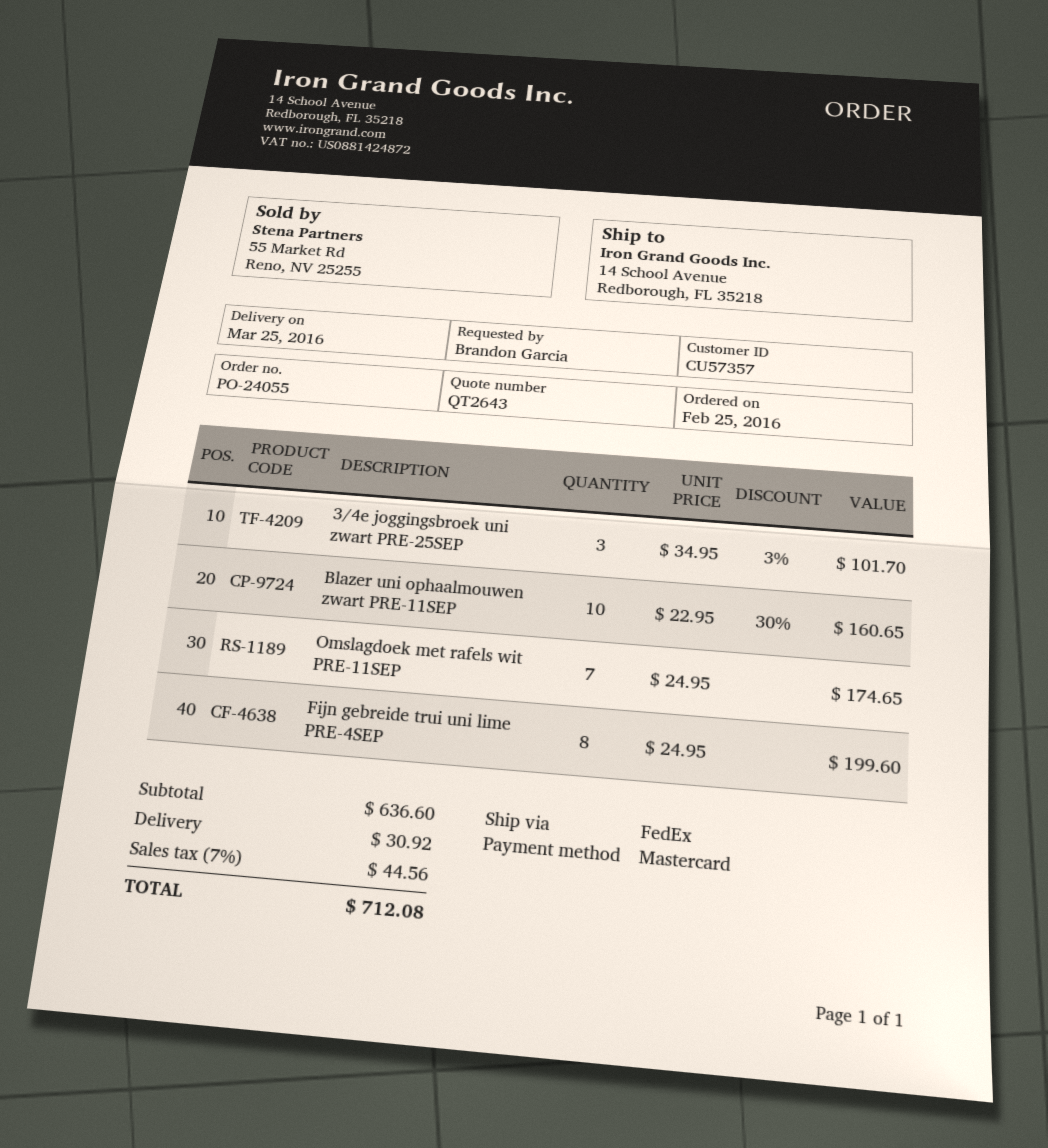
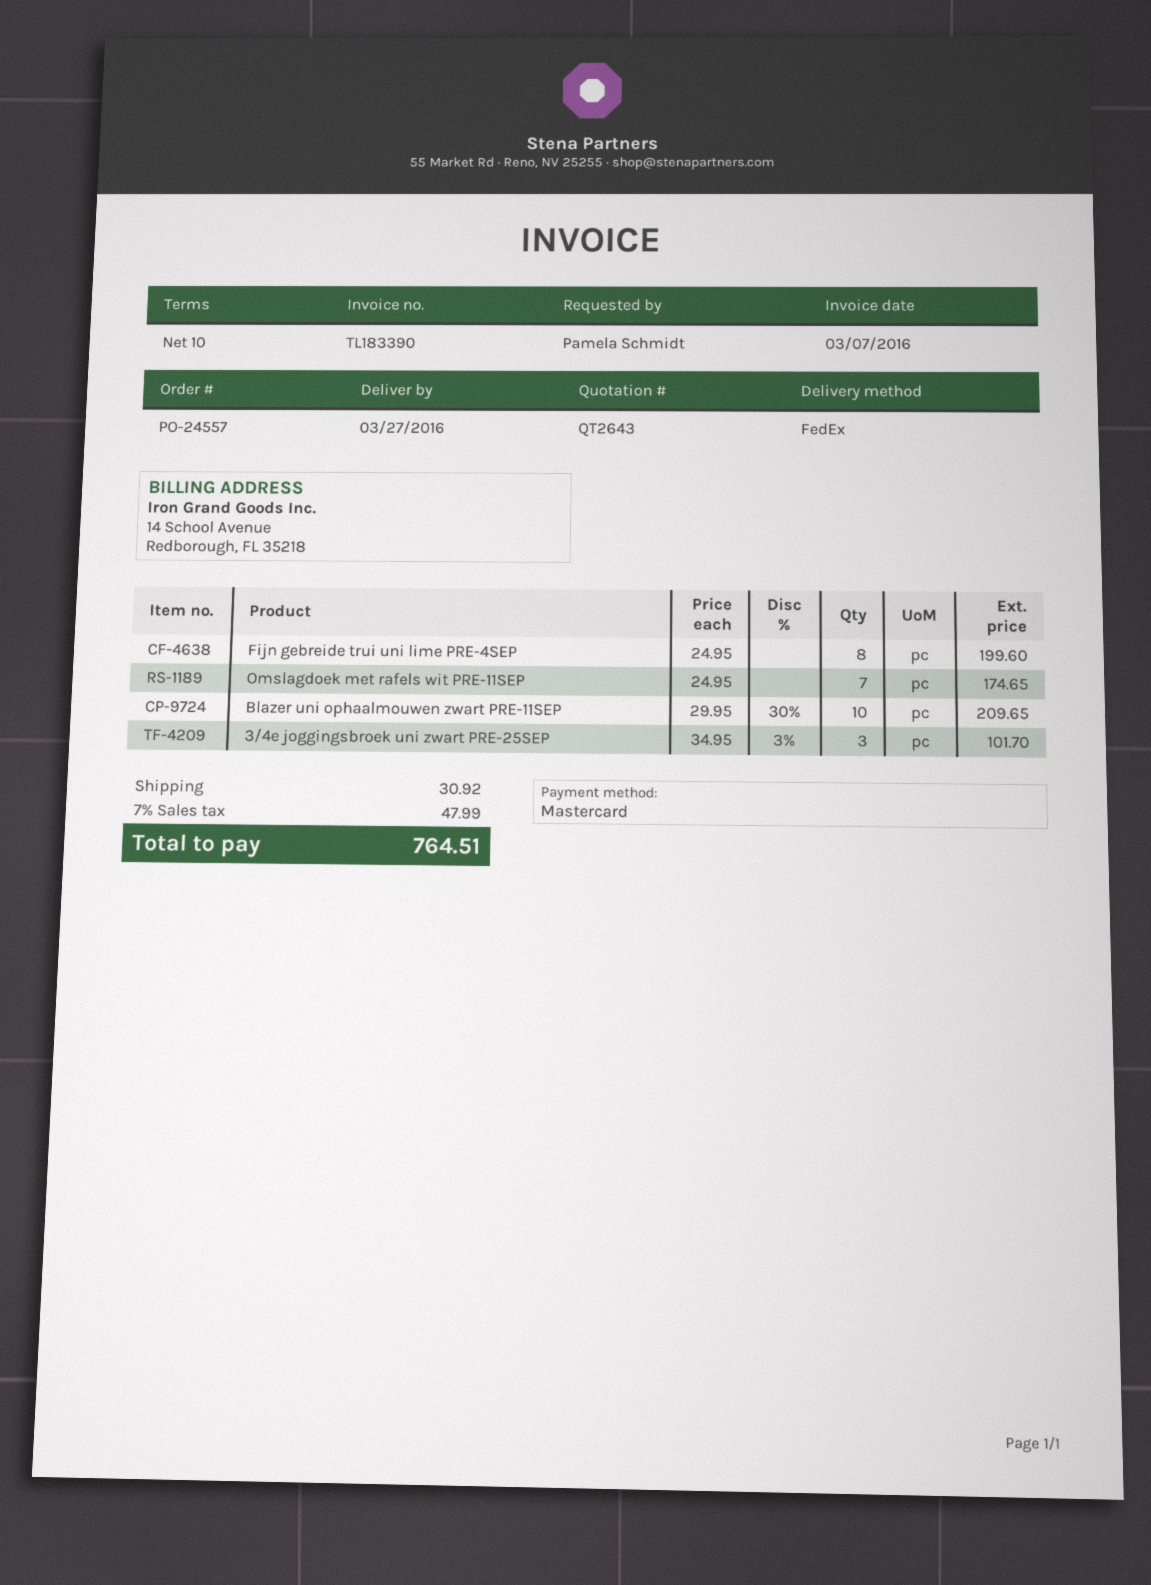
order number: PO-24055 -> PO-24557
delivery date: 2016-03-25 -> 2016-03-27
ordered by: Brandon Garcia -> Pamela Schmidt
Blazer uni ophaalmouwen zwart PRE-11SEP: 10 x 22.95 - 30% = 160.65 -> 10 x 29.95 - 30% = 209.65
tax: 7% = 44.56 -> 7% = 47.99
total: 712.08 -> 764.51

